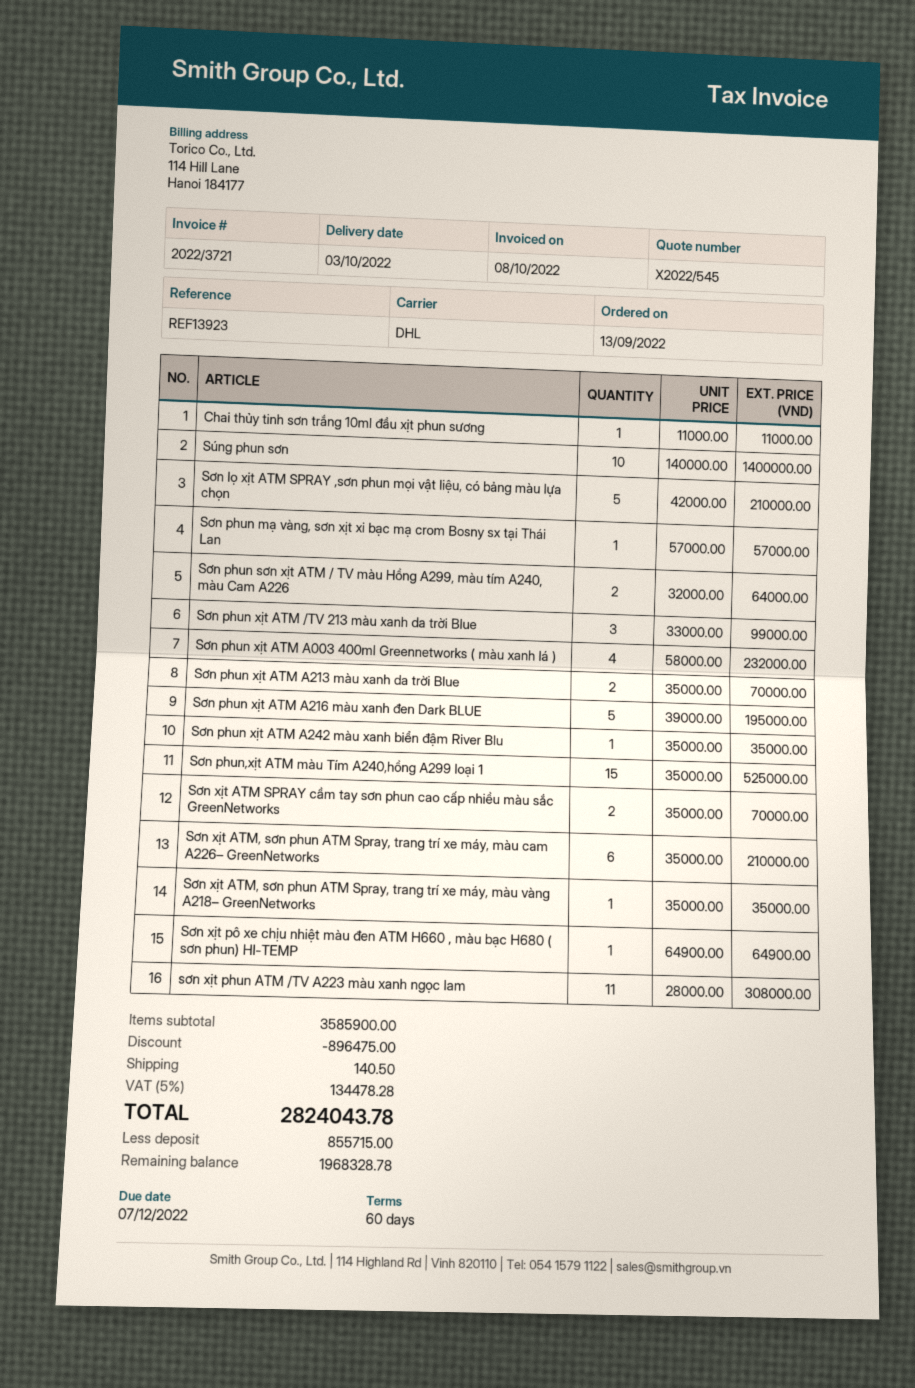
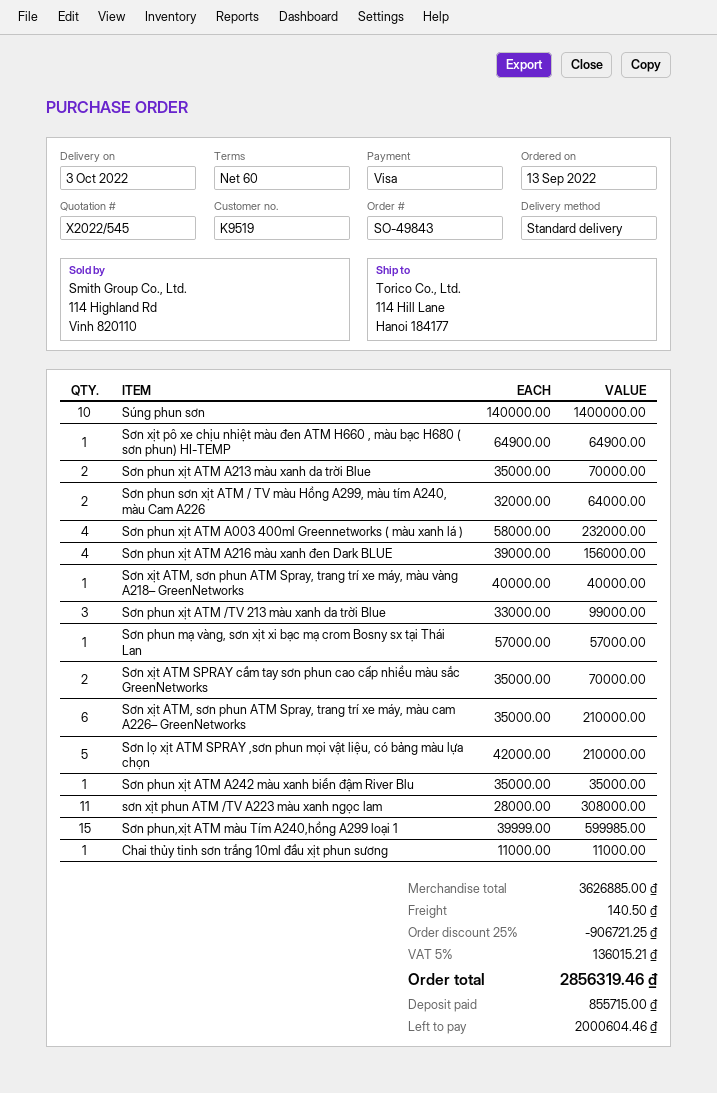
shipping method: DHL -> standard
Sơn phun xịt ATM A216 màu xanh đen Dark BLUE: 5 x 39000.00 = 195000.00 -> 4 x 39000.00 = 156000.00
Sơn phun,xịt ATM màu Tím A240,hồng A299 loại 1: 15 x 35000.00 = 525000.00 -> 15 x 39999.00 = 599985.00
Sơn xịt ATM, sơn phun ATM Spray, trang trí xe máy, màu vàng A218– GreenNetworks: 1 x 35000.00 = 35000.00 -> 1 x 40000.00 = 40000.00
subtotal: 3585900.00 -> 3626885.00
discount: 896475.00 -> 906721.25
tax: 5% = 134478.28 -> 5% = 136015.21
total: 2824043.78 -> 2856319.46
balance: 1968328.78 -> 2000604.46

